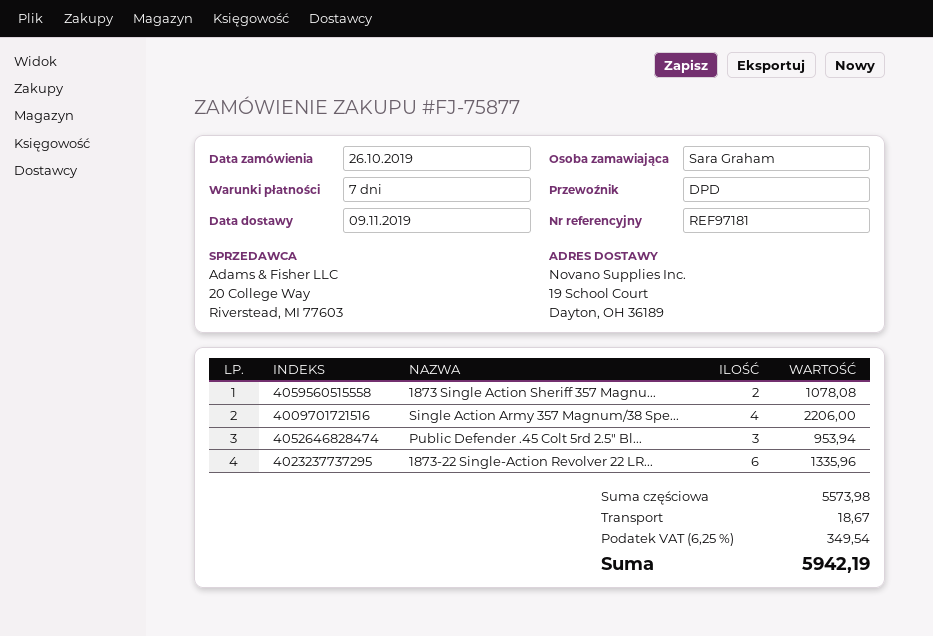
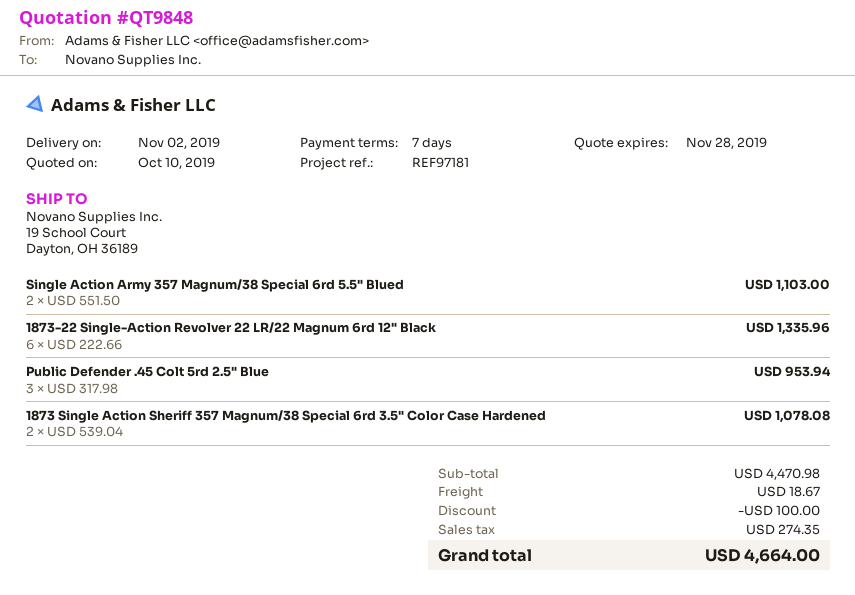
delivery date: 2019-11-09 -> 2019-11-02
Single Action Army 357 Magnum/38 Spe...: 4 for 2206.00 -> 2 for 1103.00
subtotal: 5573.98 -> 4470.98
discount: none -> 100.00
tax: 349.54 -> 274.35
total: 5942.19 -> 4664.00

